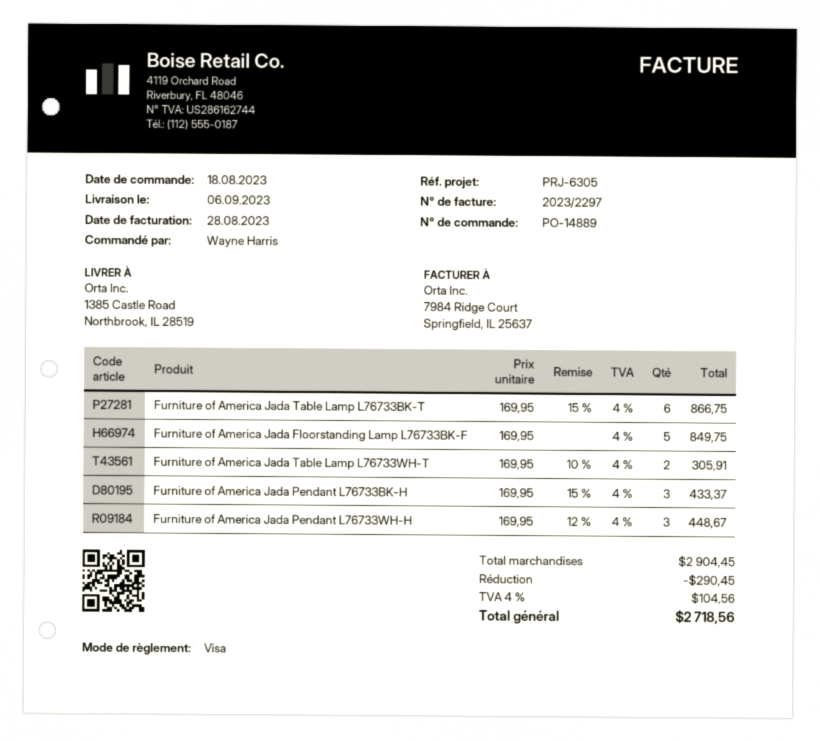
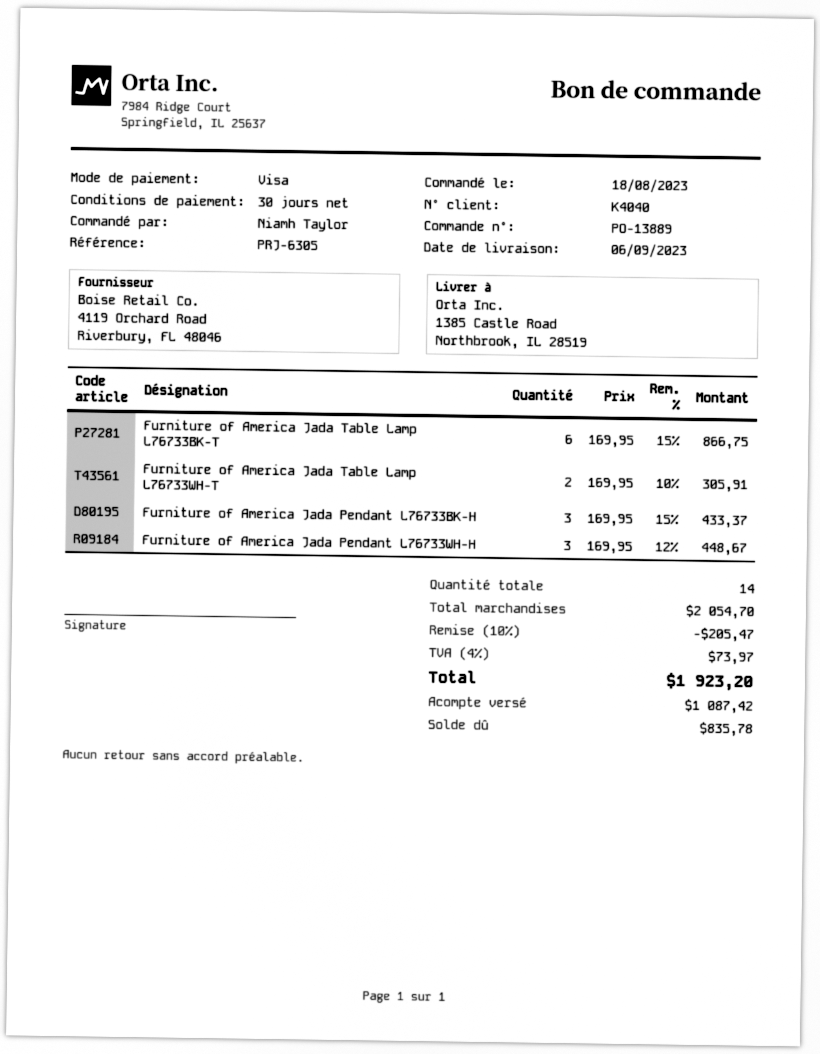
order number: PO-14889 -> PO-13889
ordered by: Wayne Harris -> Niamh Taylor
Furniture of America Jada Floorstanding Lamp L76733BK-F: 5 x 169.95 = 849.75 -> none
subtotal: 2904.45 -> 2054.70
discount: 290.45 -> 205.47
tax: 4% = 104.56 -> 4% = 73.97
total: 2718.56 -> 1923.20

